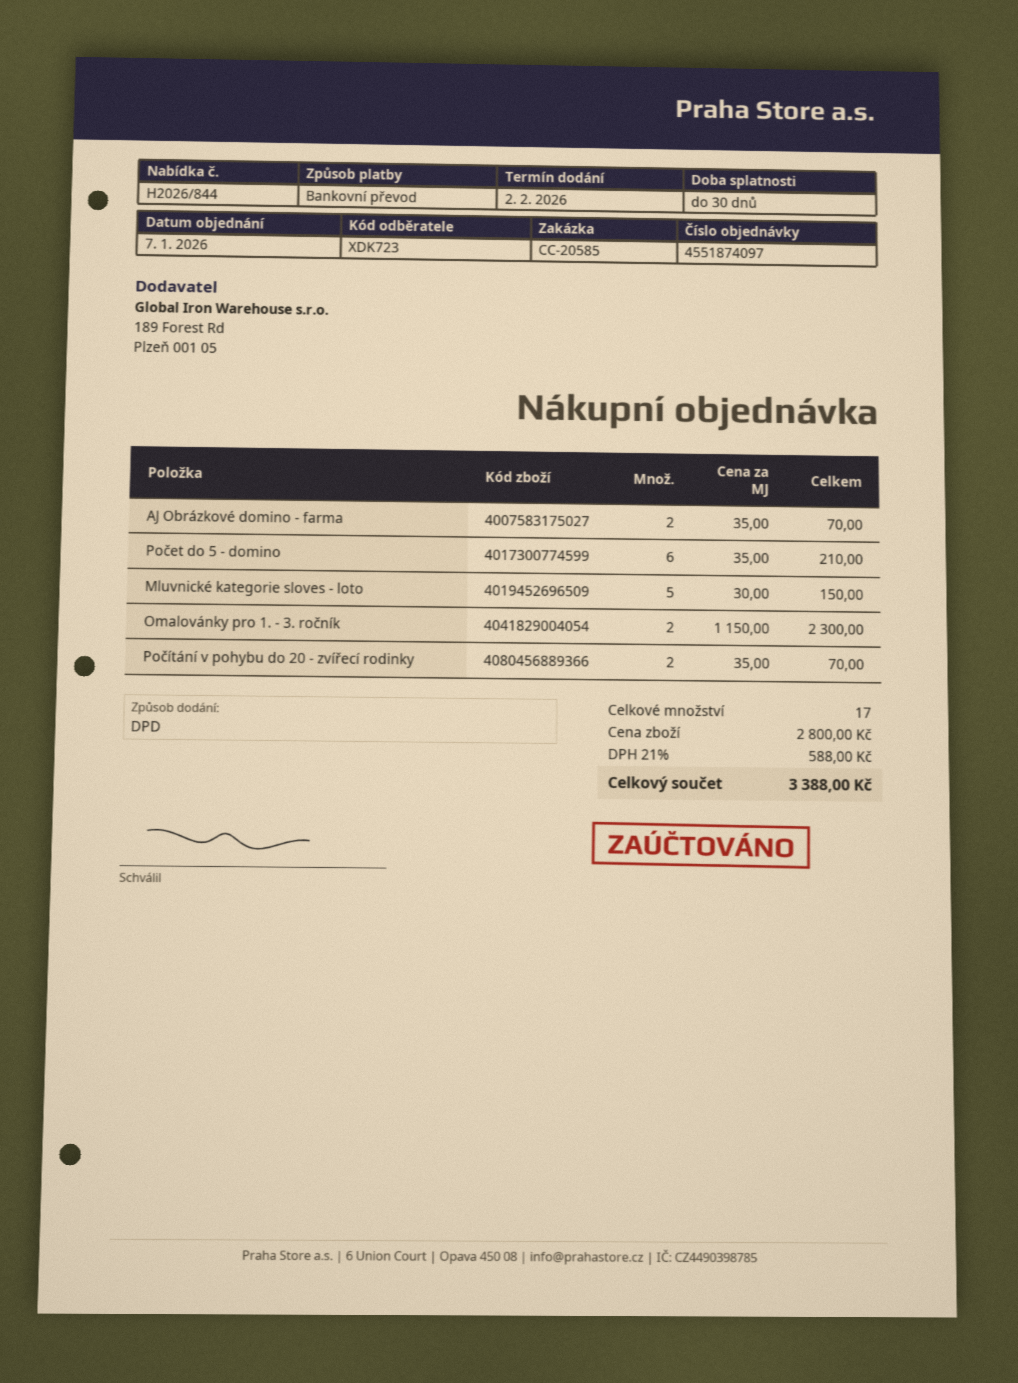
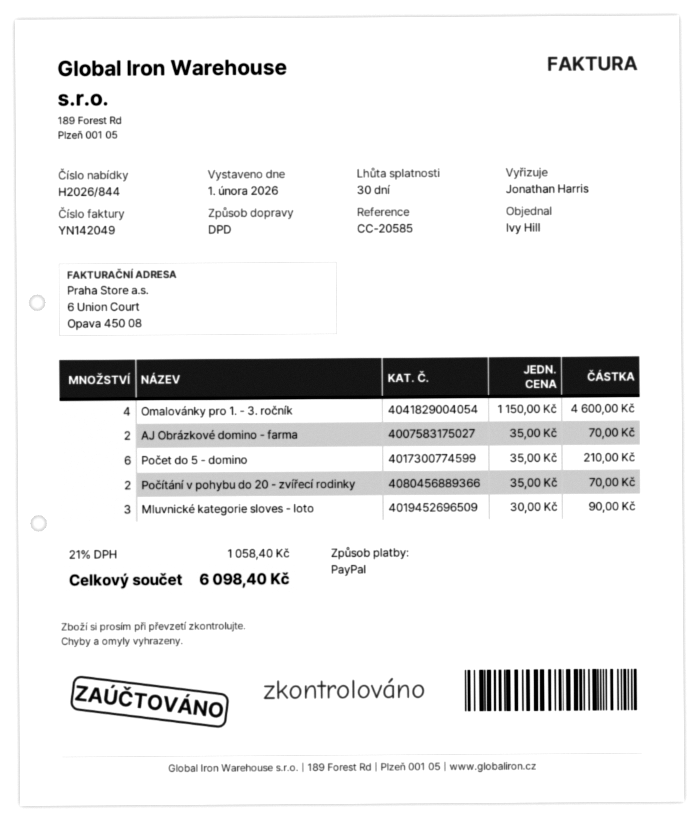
payment method: bank transfer -> PayPal
Mluvnické kategorie sloves - loto: 5 x 30.00 = 150.00 -> 3 x 30.00 = 90.00
Omalovánky pro 1. - 3. ročník: 2 x 1150.00 = 2300.00 -> 4 x 1150.00 = 4600.00
tax: 21% = 588.00 -> 21% = 1058.40
total: 3388.00 -> 6098.40

